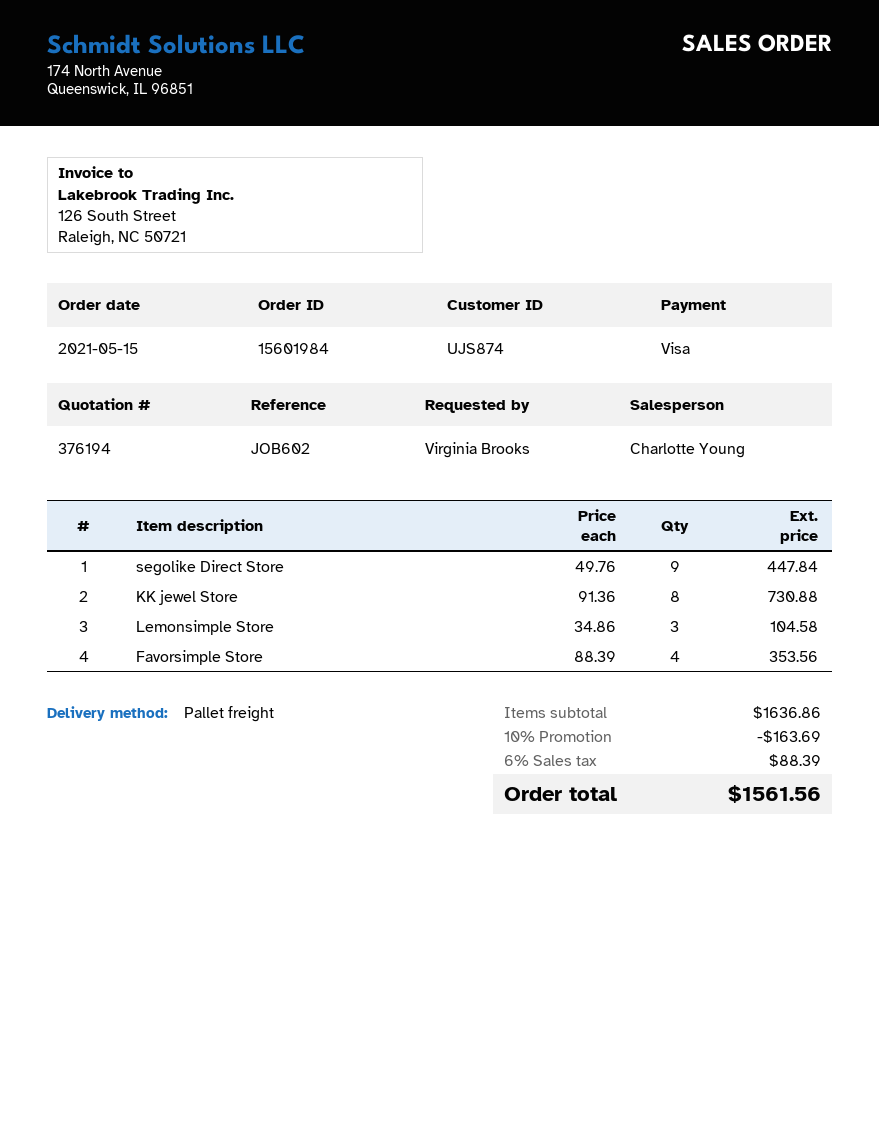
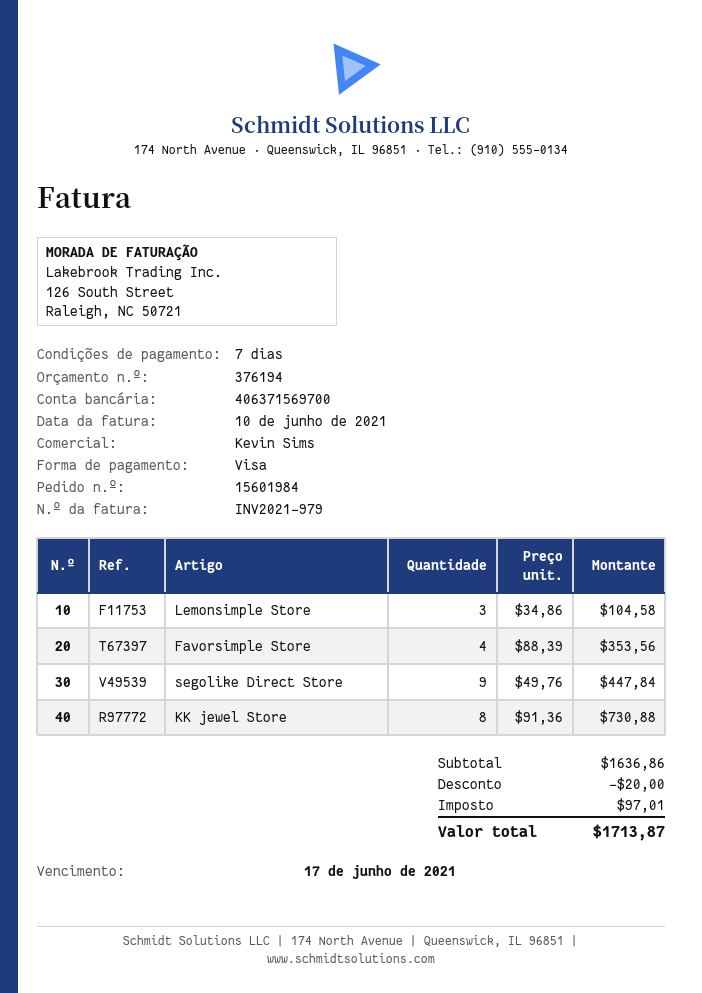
sales rep: Charlotte Young -> Kevin Sims
discount: 163.69 -> 20.00
tax: 88.39 -> 97.01
total: 1561.56 -> 1713.87

